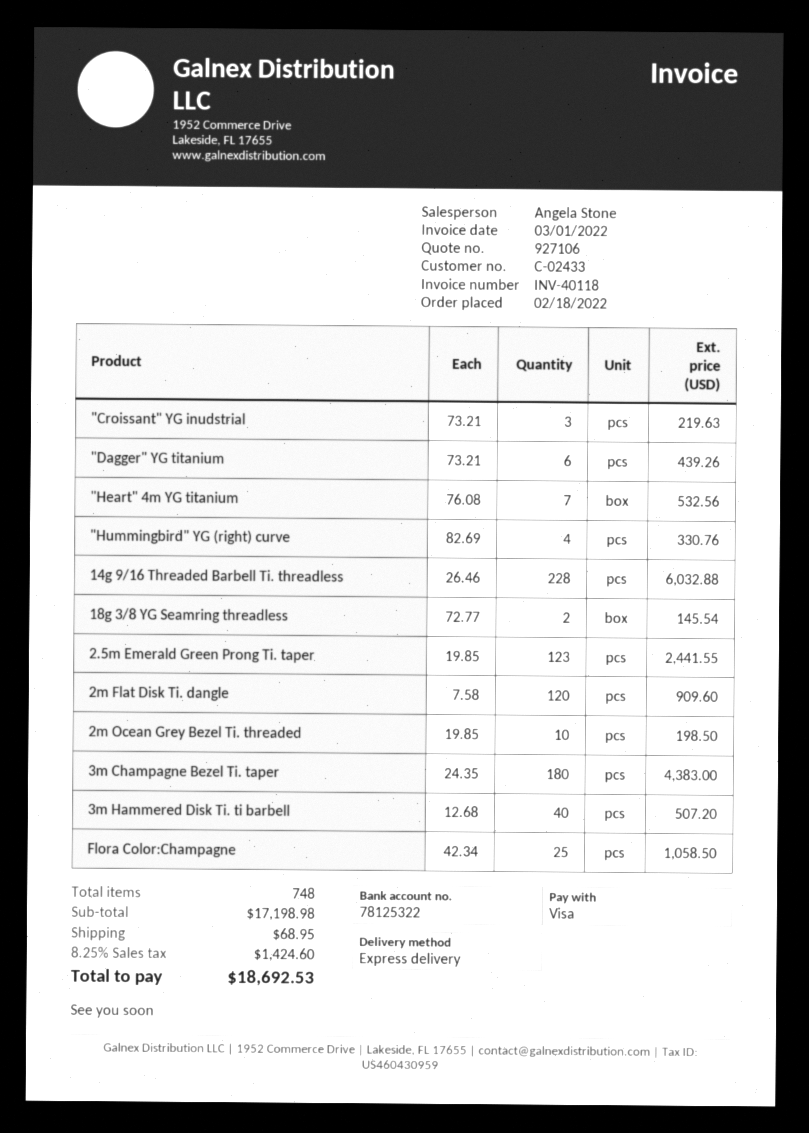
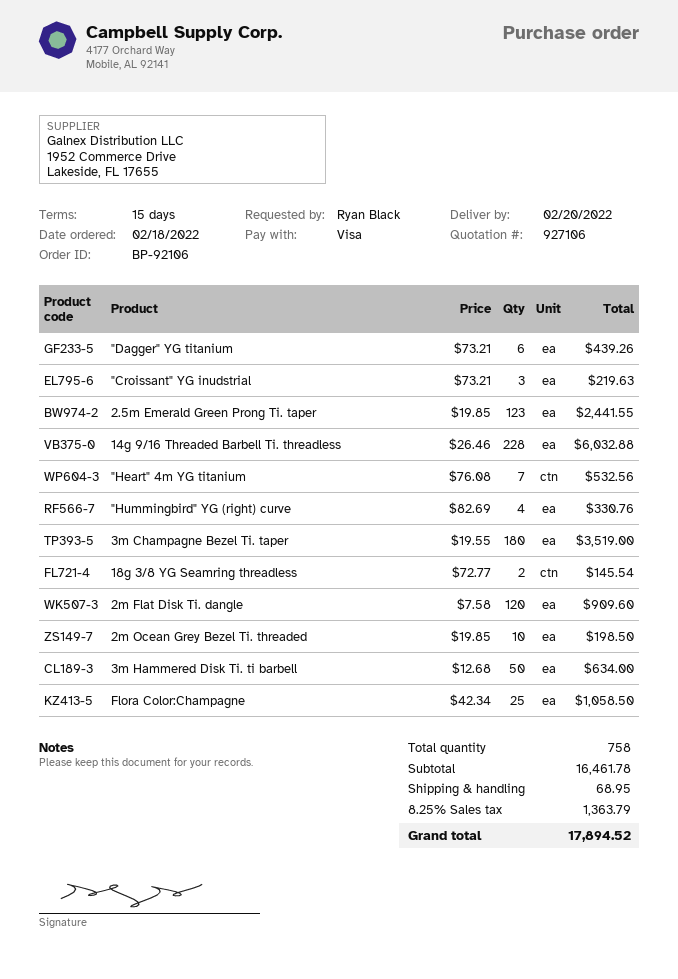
3m Champagne Bezel Ti. taper: 180 x 24.35 = 4383.00 -> 180 x 19.55 = 3519.00
3m Hammered Disk Ti. ti barbell: 40 x 12.68 = 507.20 -> 50 x 12.68 = 634.00
total quantity: 748 -> 758
subtotal: 17198.98 -> 16461.78
tax: 8.25% = 1424.60 -> 8.25% = 1363.79
total: 18692.53 -> 17894.52

